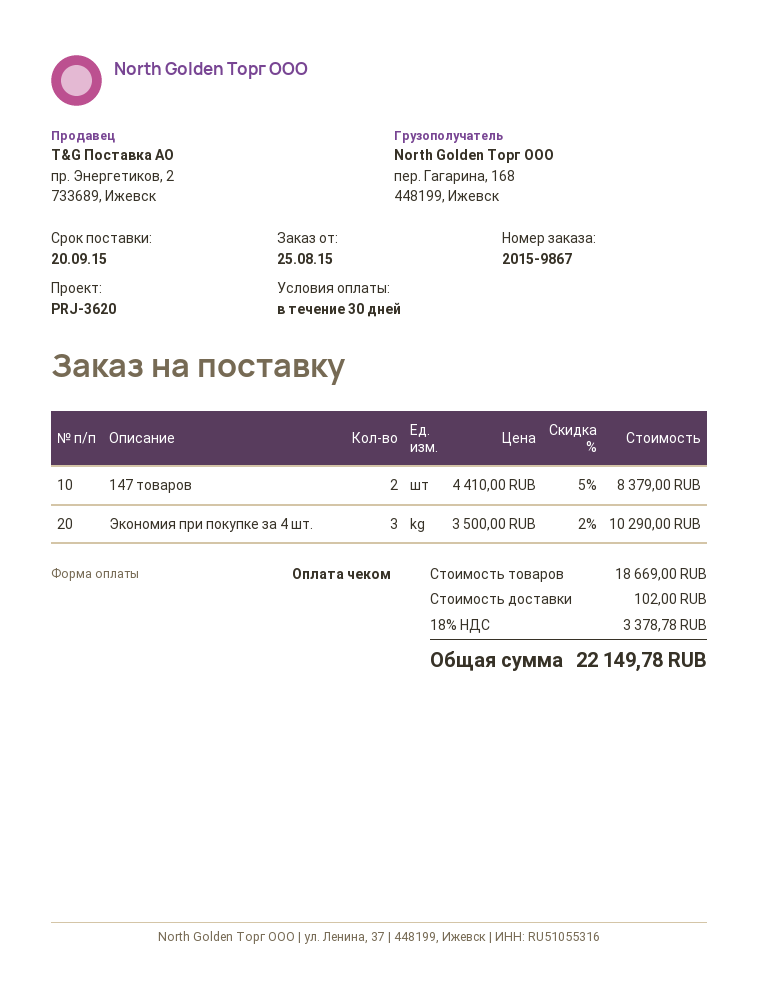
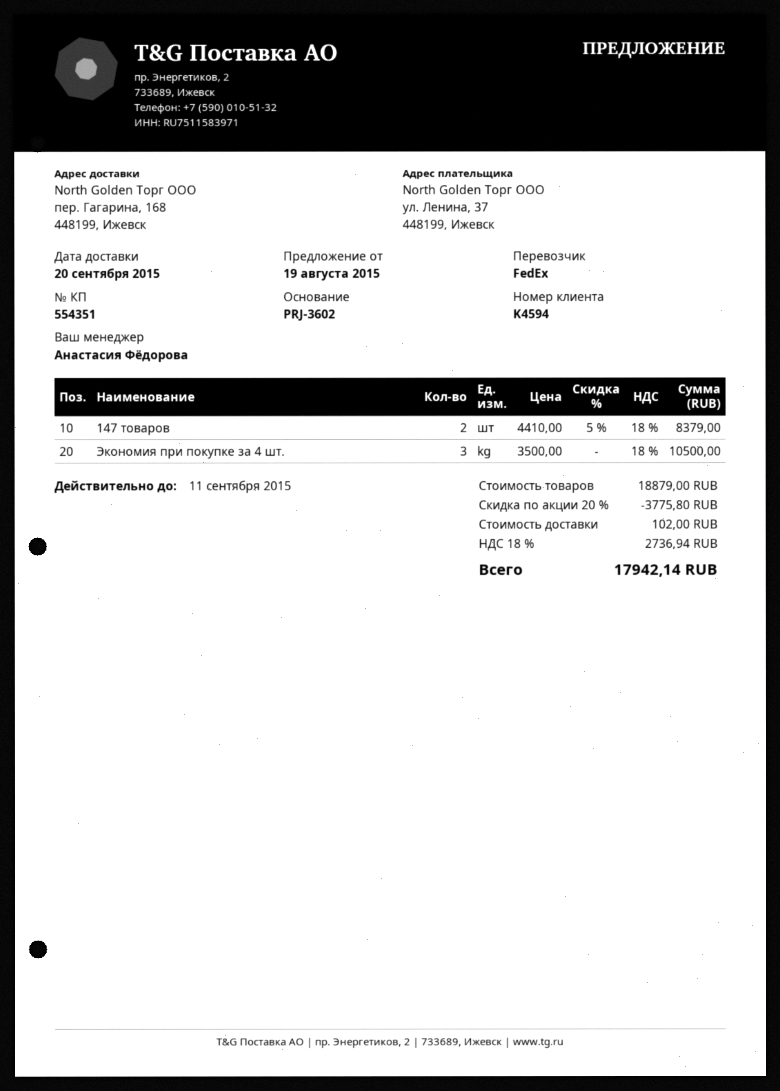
reference: PRJ-3620 -> PRJ-3602
Экономия при покупке за 4 шт.: 3 x 3500.00 - 2% = 10290.00 -> 3 x 3500.00 = 10500.00
subtotal: 18669.00 -> 18879.00
discount: none -> 20% = 3775.80
tax: 18% = 3378.78 -> 18% = 2736.94
total: 22149.78 -> 17942.14

